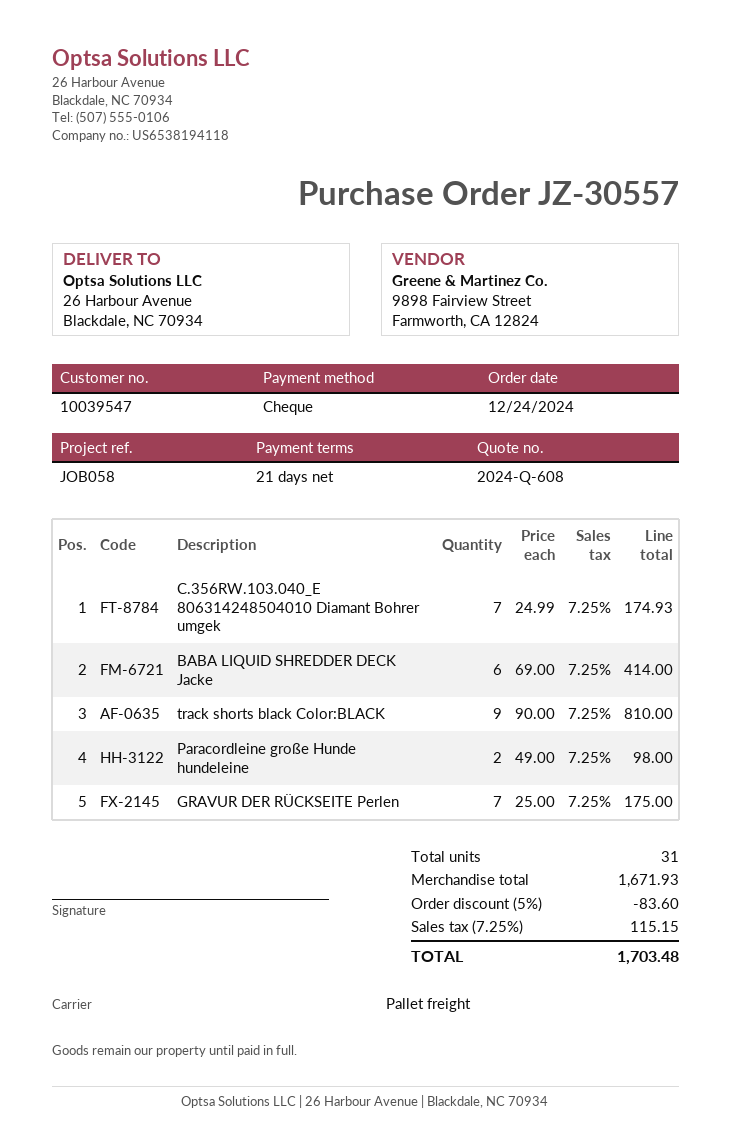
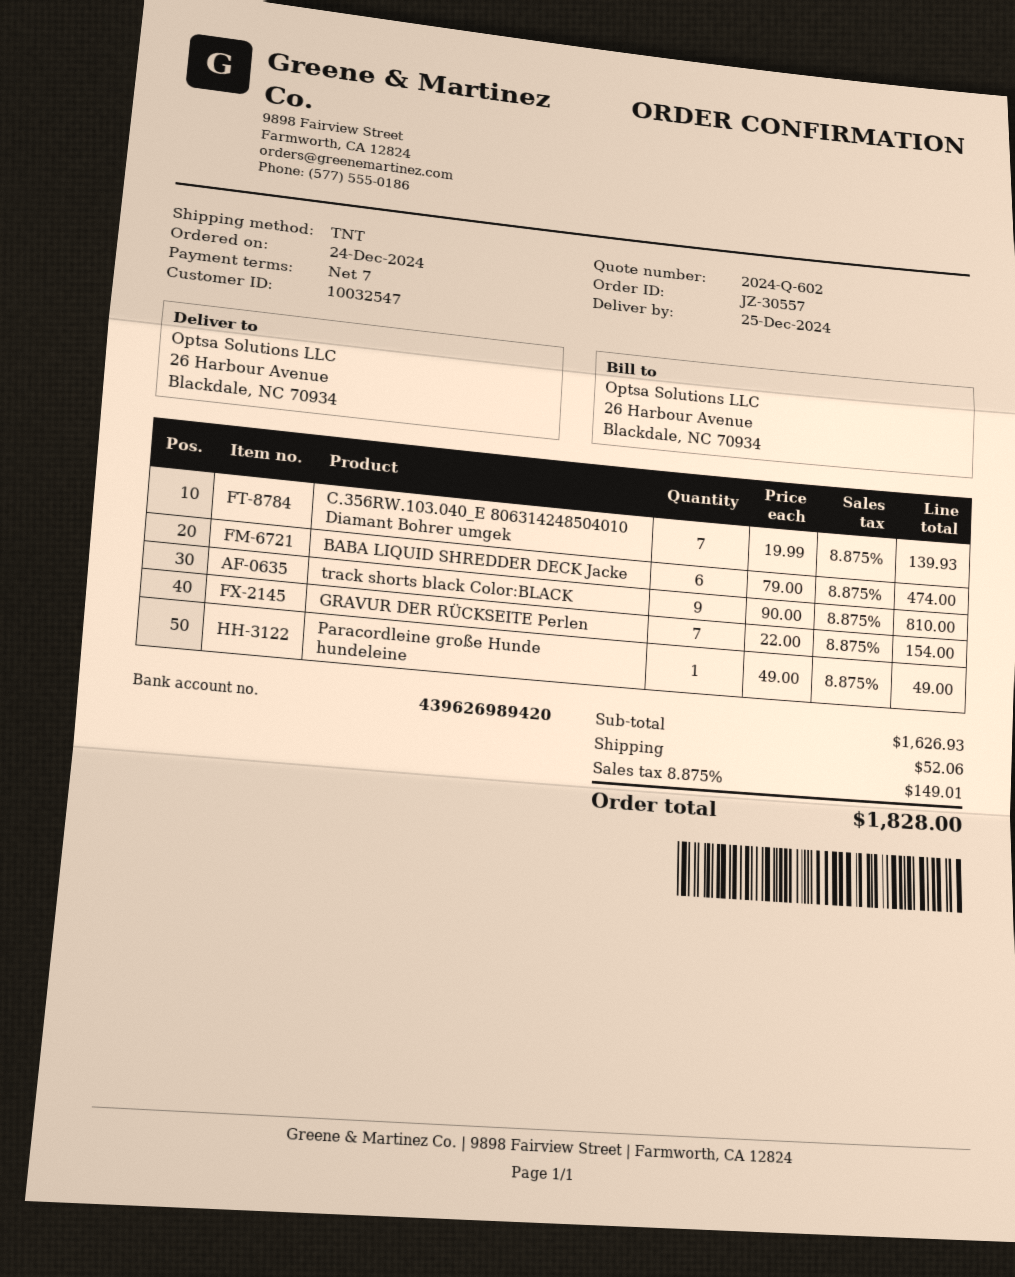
quote number: 2024-Q-608 -> 2024-Q-602
payment terms: 21 days -> 7 days
customer number: 10039547 -> 10032547
shipping method: pallet freight -> TNT
C.356RW.103.040_E 806314248504010 Diamant Bohrer umgek: 7 x 24.99 = 174.93 -> 7 x 19.99 = 139.93
BABA LIQUID SHREDDER DECK Jacke: 6 x 69.00 = 414.00 -> 6 x 79.00 = 474.00
Paracordleine große Hunde hundeleine: 2 x 49.00 = 98.00 -> 1 x 49.00 = 49.00
GRAVUR DER RÜCKSEITE Perlen: 7 x 25.00 = 175.00 -> 7 x 22.00 = 154.00
subtotal: 1671.93 -> 1626.93
discount: 5% = 83.60 -> none
shipping: none -> 52.06
tax: 7.25% = 115.15 -> 8.875% = 149.01
total: 1703.48 -> 1828.00

